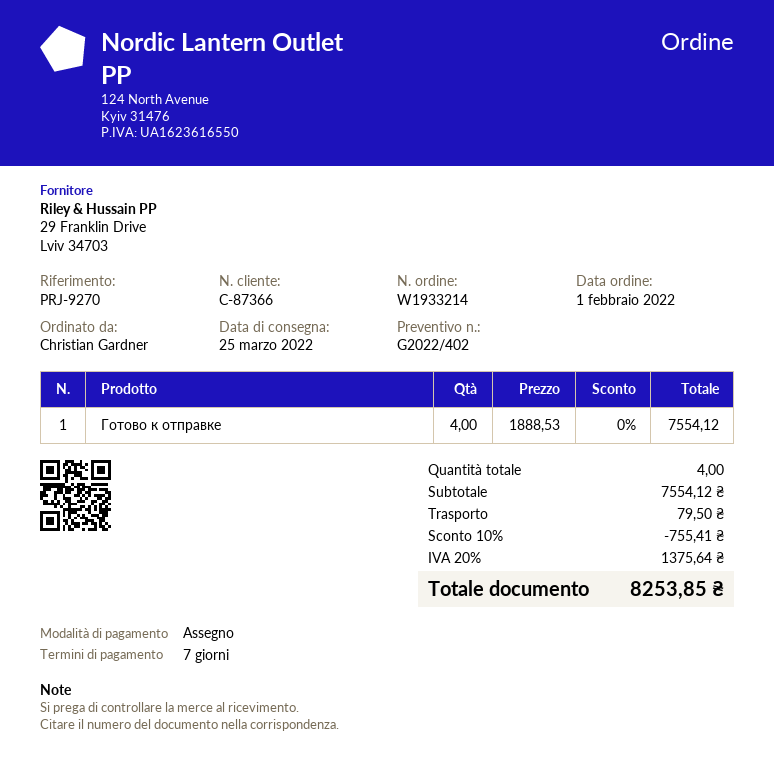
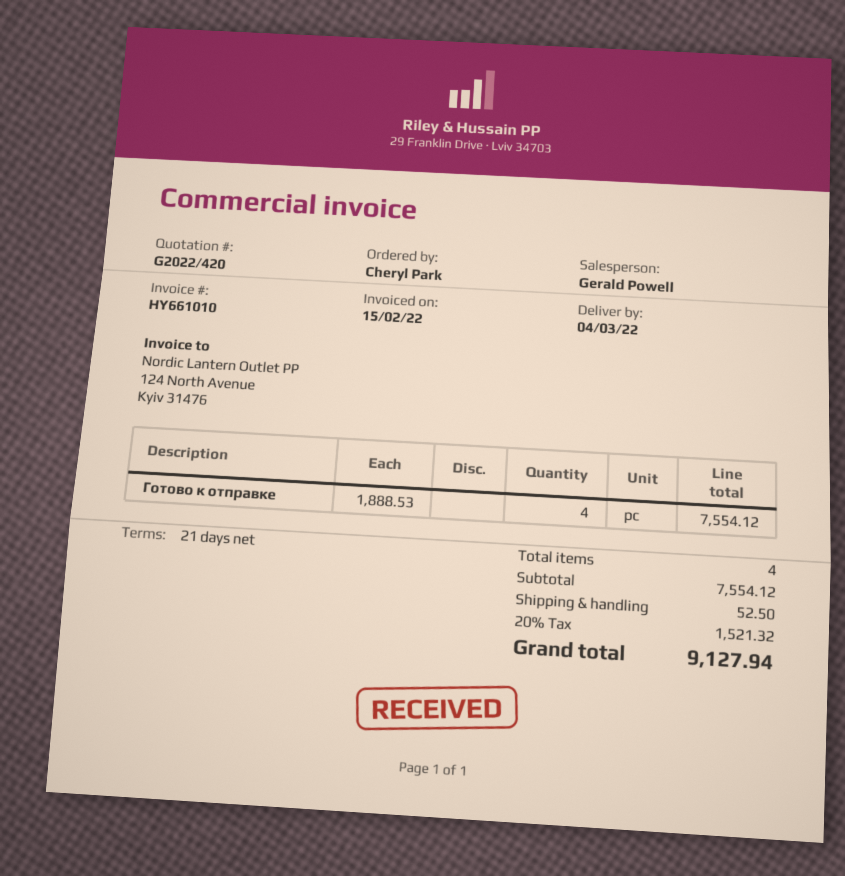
quote number: G2022/402 -> G2022/420
delivery date: 2022-03-25 -> 2022-03-04
payment terms: 7 days -> 21 days
ordered by: Christian Gardner -> Cheryl Park
discount: 10% = 755.41 -> none
shipping: 79.50 -> 52.50
tax: 20% = 1375.64 -> 20% = 1521.32
total: 8253.85 -> 9127.94

